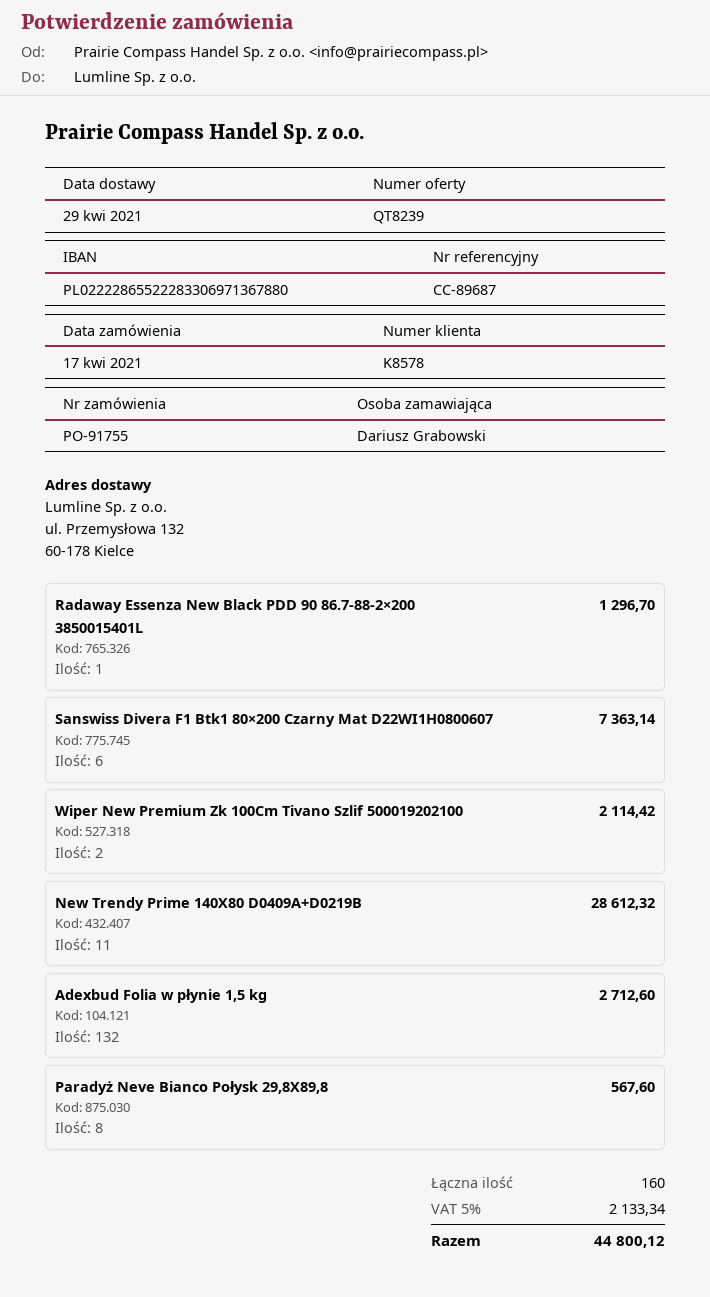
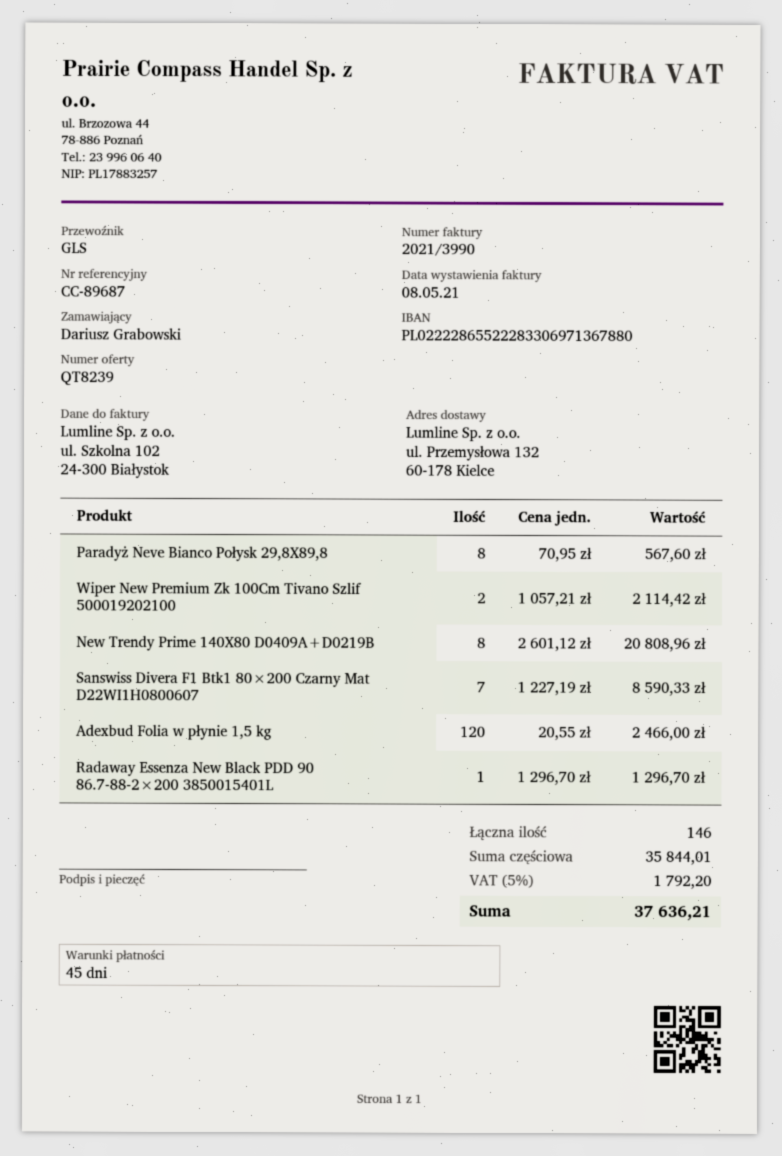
Sanswiss Divera F1 Btk1 80×200 Czarny Mat D22WI1H0800607: 6 for 7363.14 -> 7 for 8590.33
New Trendy Prime 140X80 D0409A+D0219B: 11 for 28612.32 -> 8 for 20808.96
Adexbud Folia w płynie 1,5 kg: 132 for 2712.60 -> 120 for 2466.00
total quantity: 160 -> 146
tax: 5% = 2133.34 -> 5% = 1792.20
total: 44800.12 -> 37636.21

